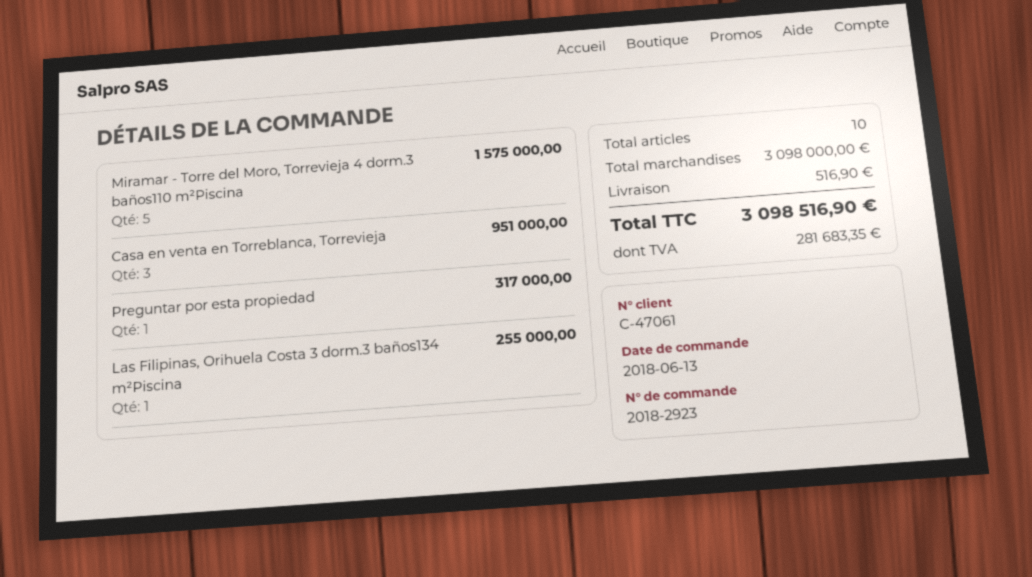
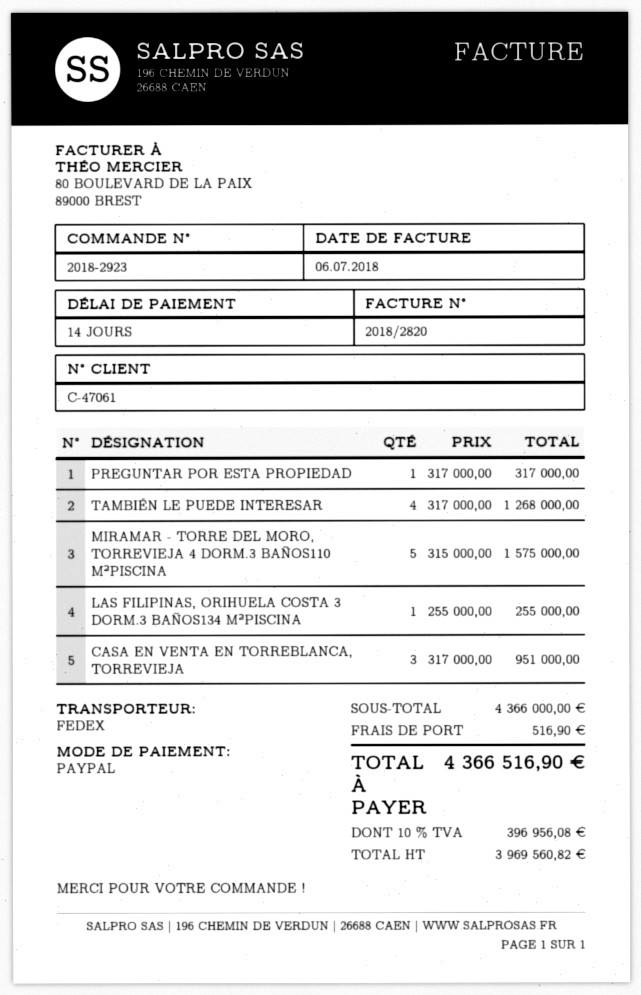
TAMBIÉN LE PUEDE INTERESAR: none -> 4 for 1268000.00
subtotal: 3098000.00 -> 4366000.00
tax: 281683.35 -> 396956.08
total: 3098516.90 -> 4366516.90

